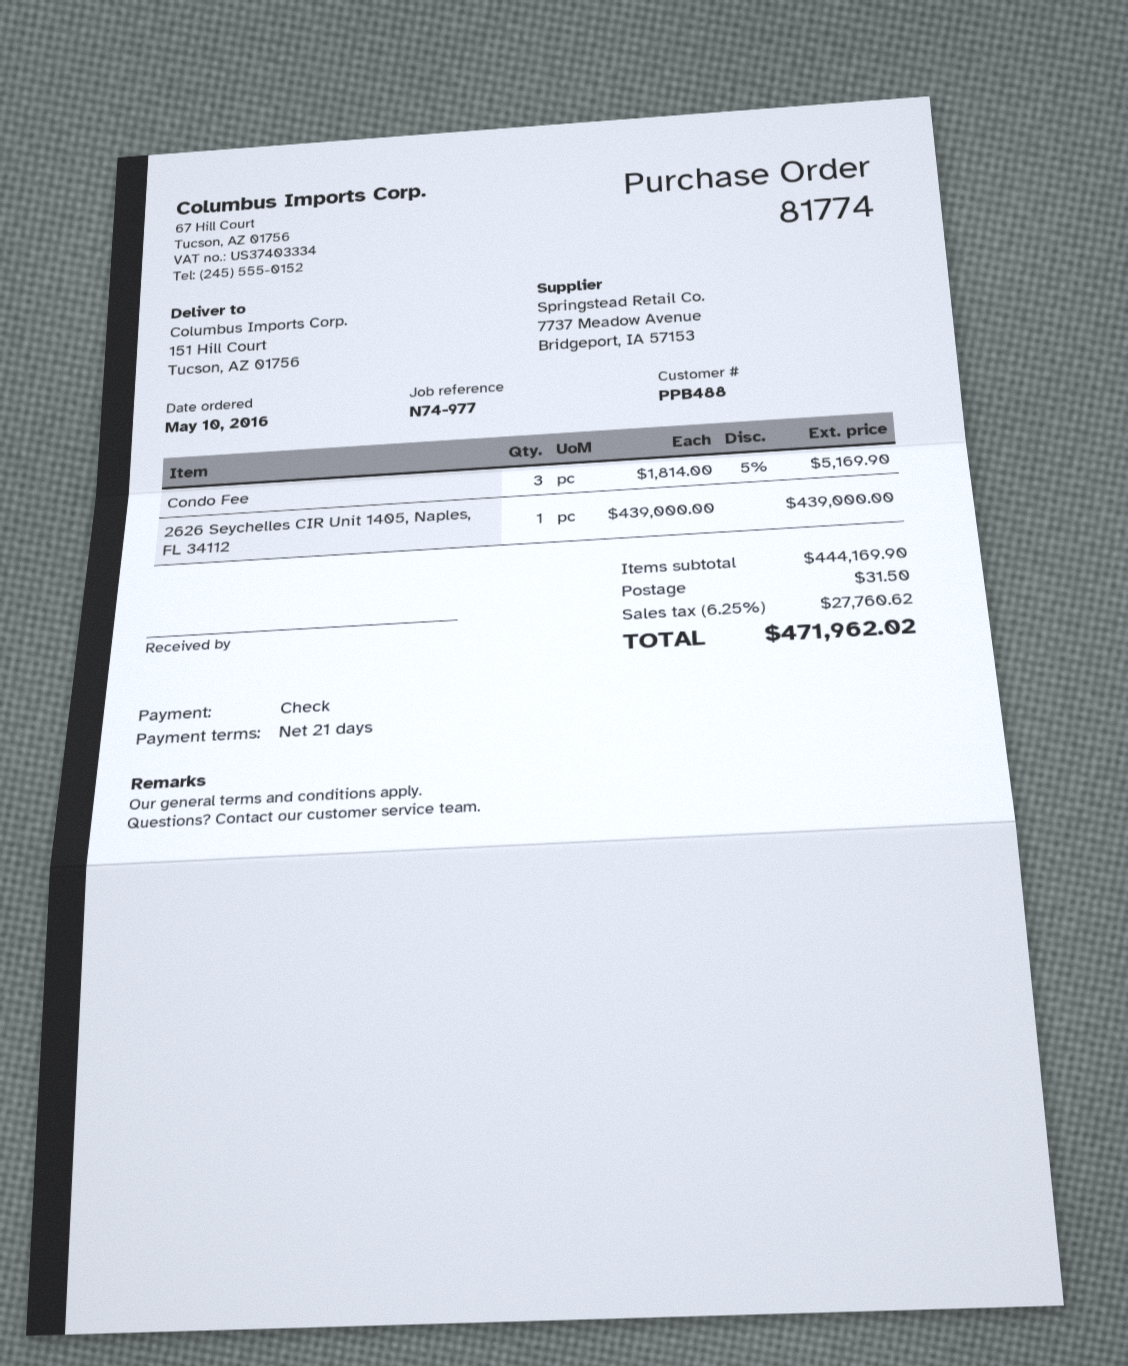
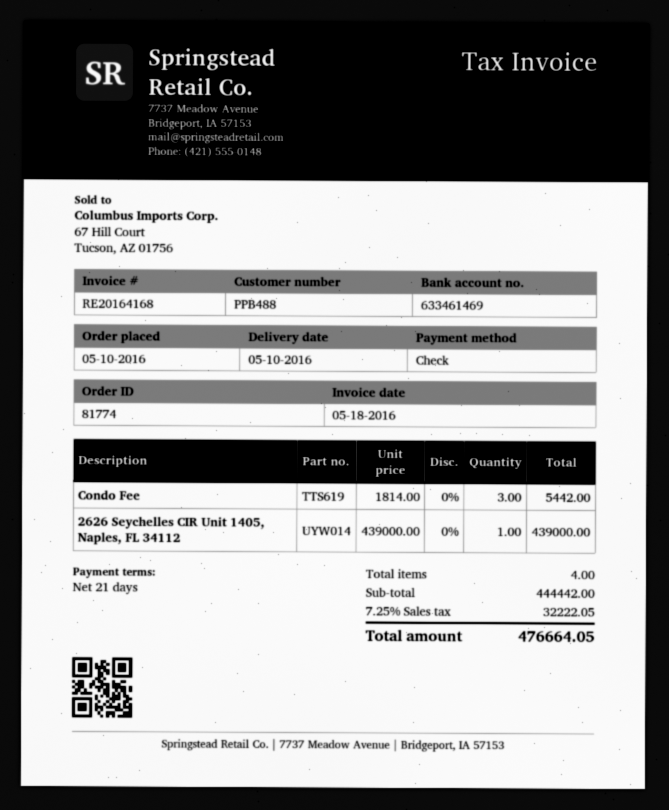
Condo Fee: 3 x 1814.00 - 5% = 5169.90 -> 3 x 1814.00 = 5442.00
subtotal: 444169.90 -> 444442.00
shipping: 31.50 -> none
tax: 6.25% = 27760.62 -> 7.25% = 32222.05
total: 471962.02 -> 476664.05

